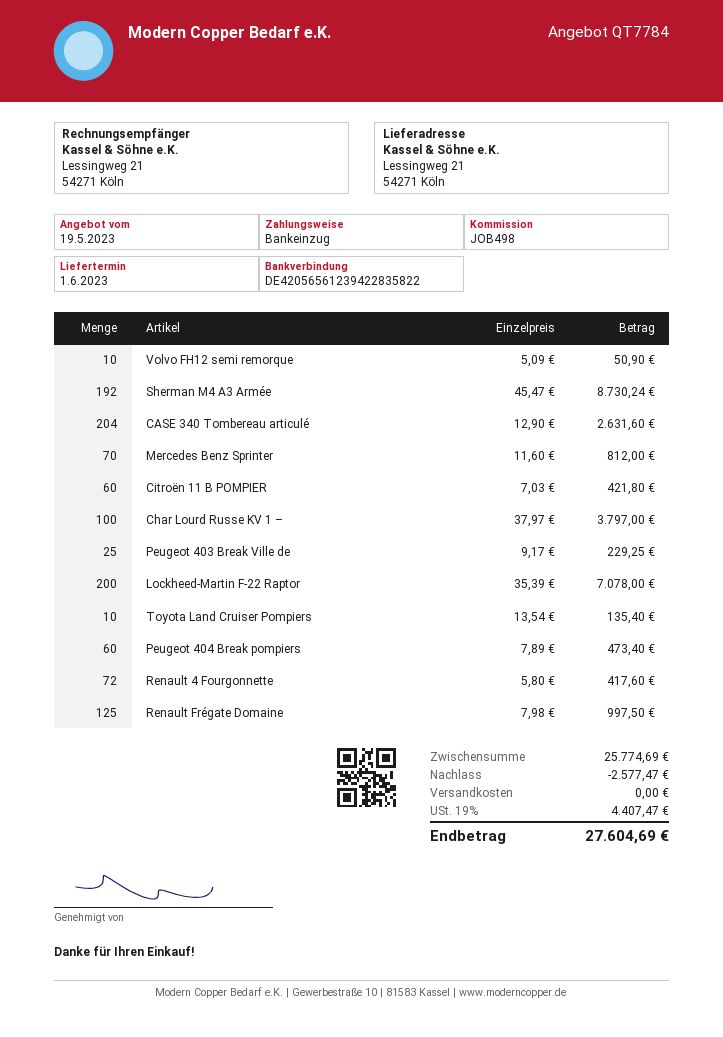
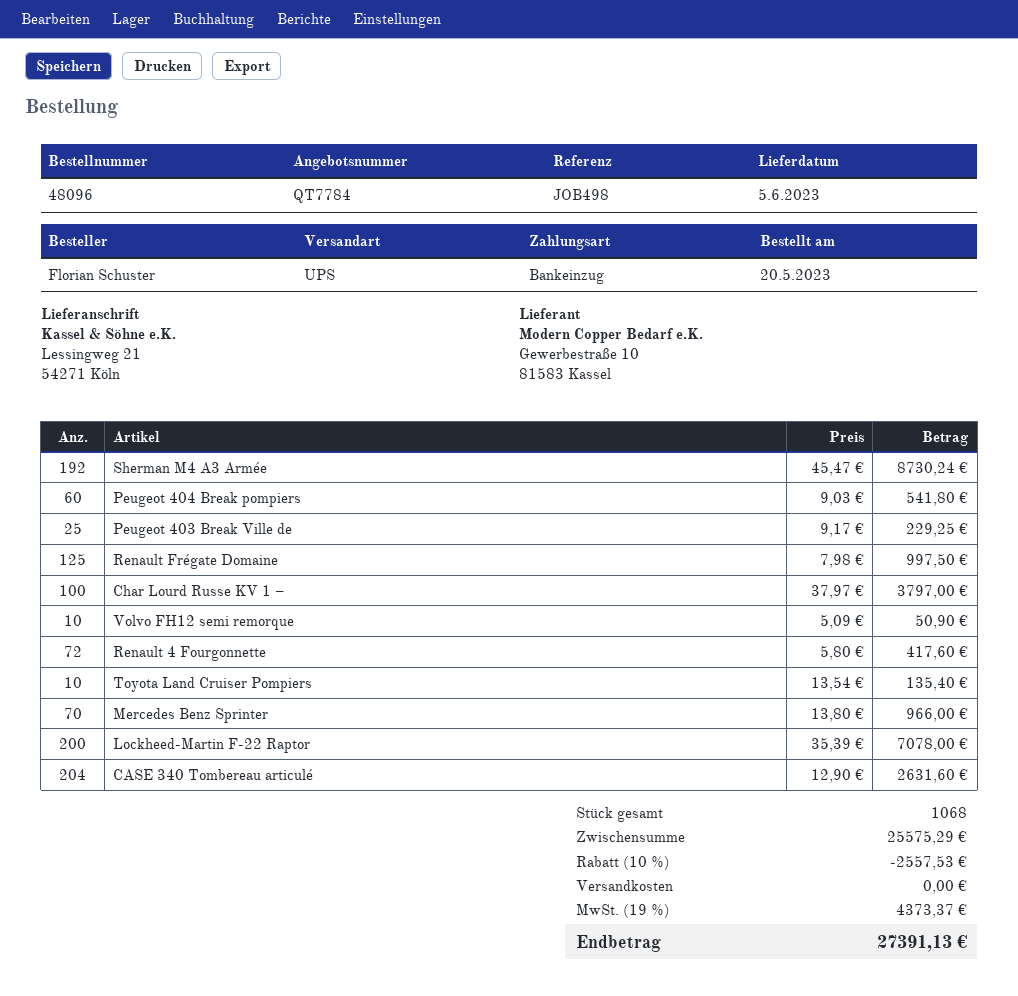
delivery date: 2023-06-01 -> 2023-06-05
Mercedes Benz Sprinter: 70 x 11.60 = 812.00 -> 70 x 13.80 = 966.00
Citroën 11 B POMPIER: 60 x 7.03 = 421.80 -> none
Peugeot 404 Break pompiers: 60 x 7.89 = 473.40 -> 60 x 9.03 = 541.80
subtotal: 25774.69 -> 25575.29
discount: 2577.47 -> 2557.53
tax: 19% = 4407.47 -> 19% = 4373.37
total: 27604.69 -> 27391.13

